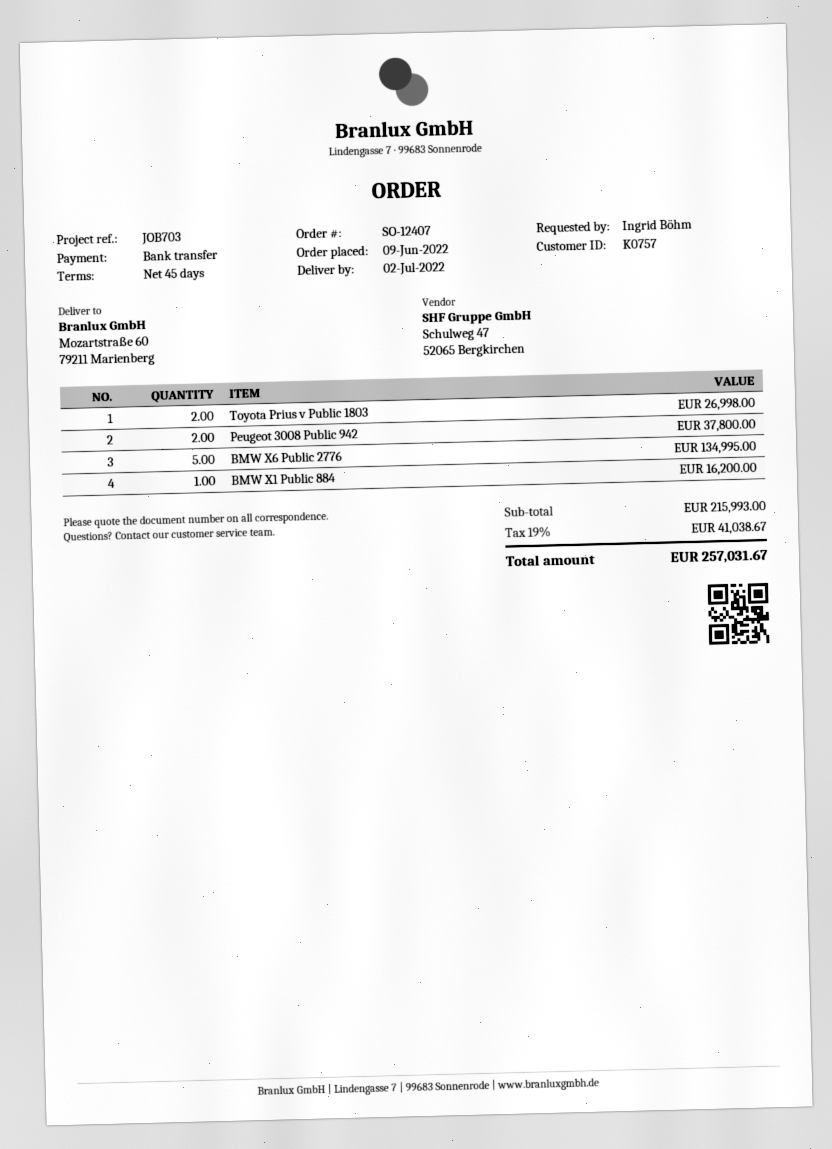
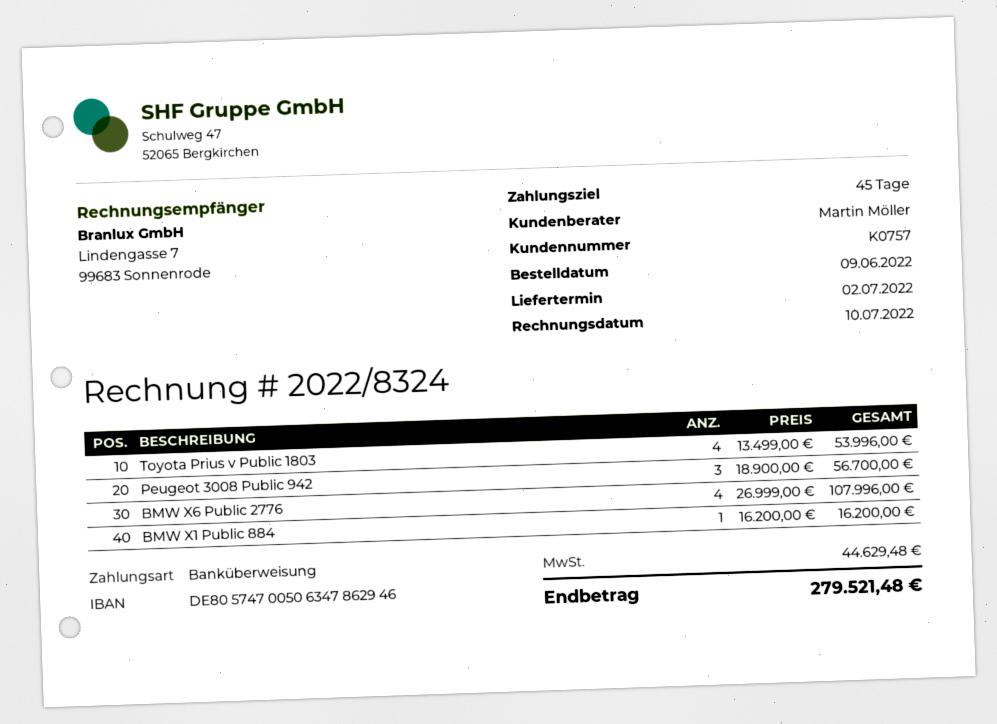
Toyota Prius v Public 1803: 2 for 26998.00 -> 4 for 53996.00
Peugeot 3008 Public 942: 2 for 37800.00 -> 3 for 56700.00
BMW X6 Public 2776: 5 for 134995.00 -> 4 for 107996.00
tax: 41038.67 -> 44629.48
total: 257031.67 -> 279521.48

